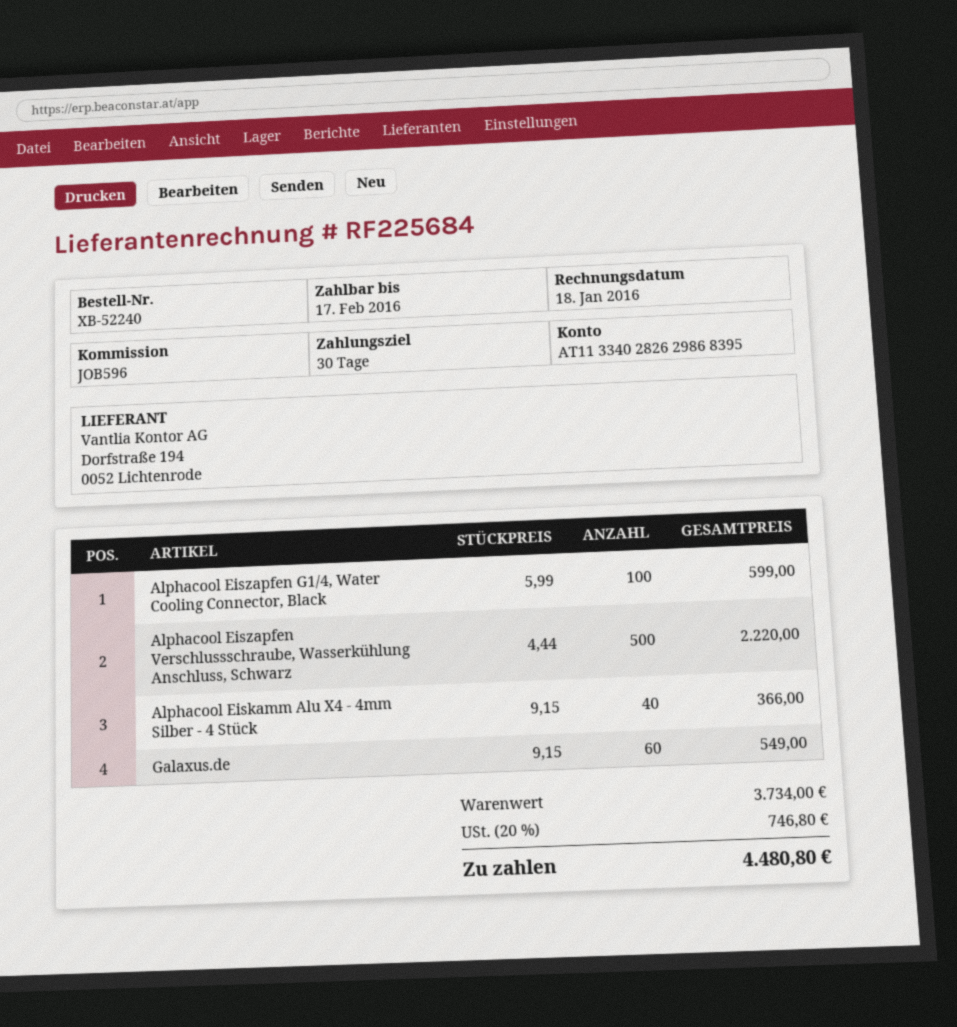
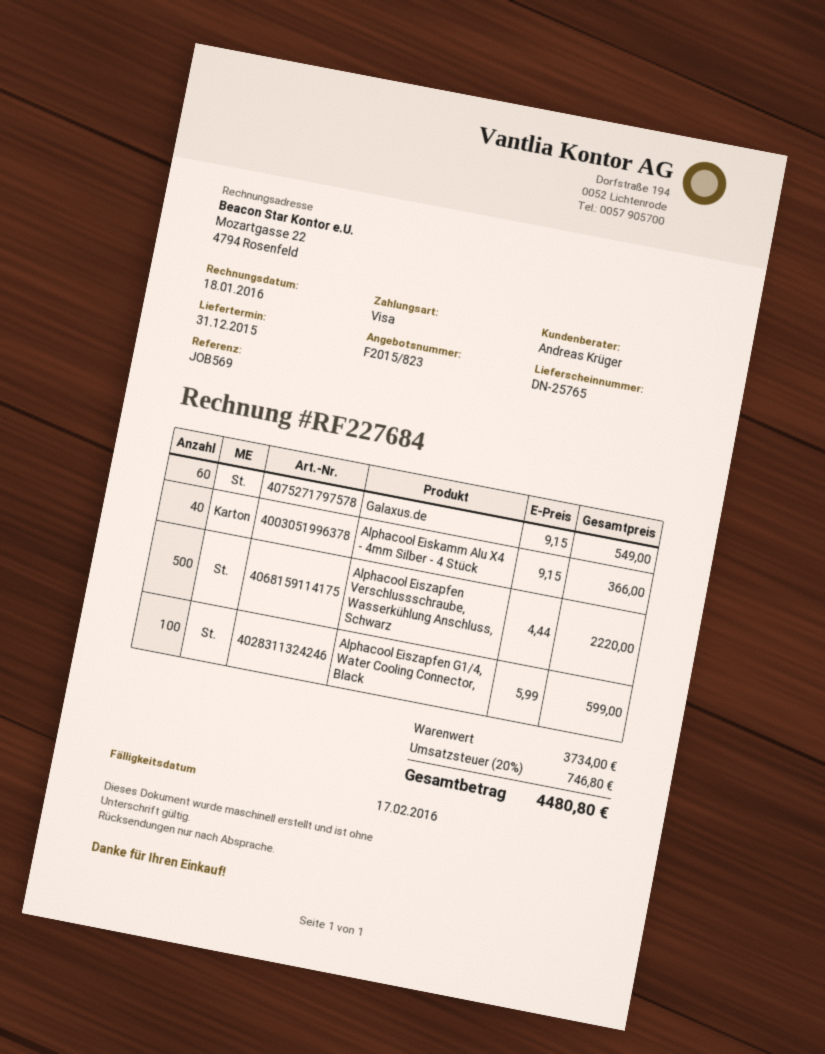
invoice number: RF225684 -> RF227684
reference: JOB596 -> JOB569

